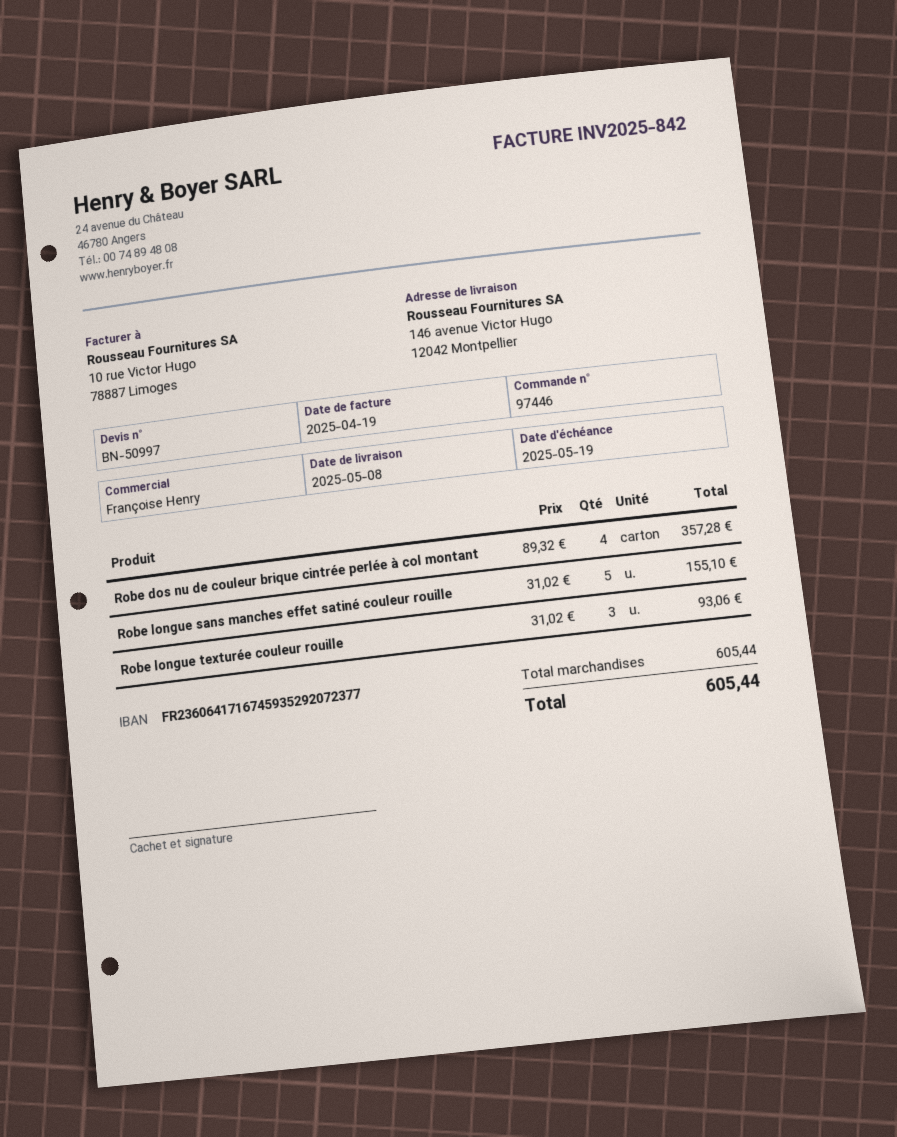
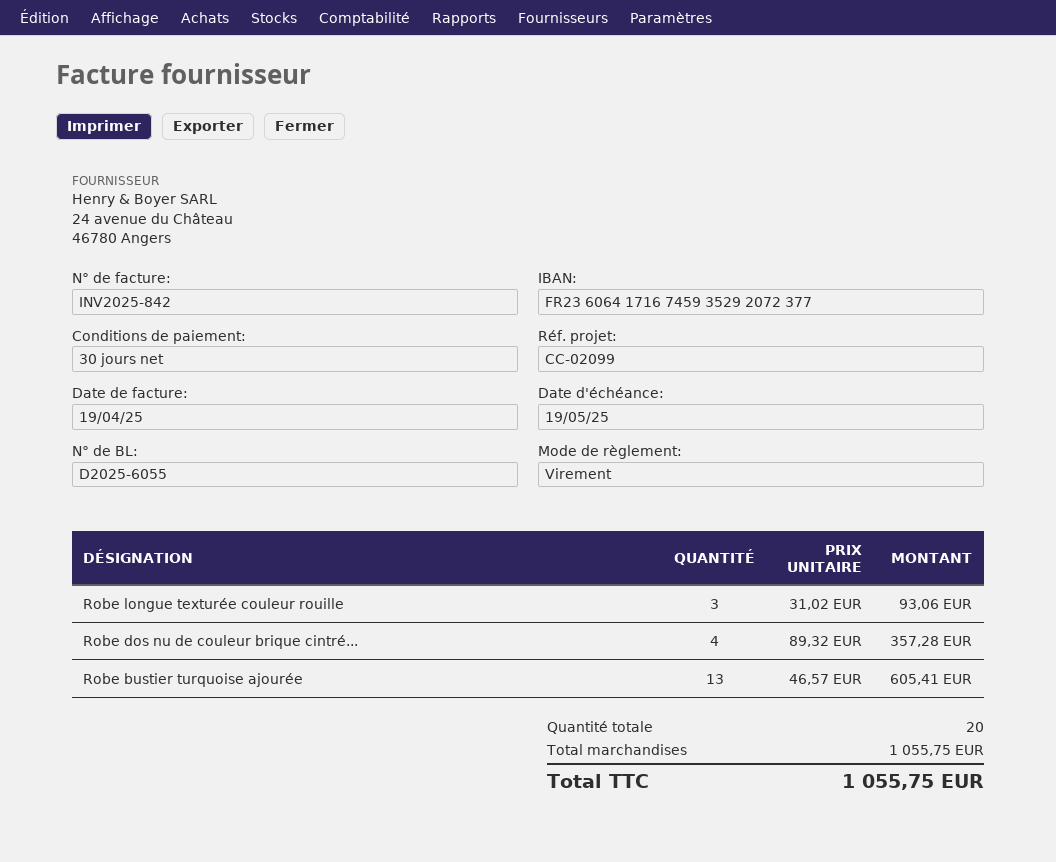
Robe longue sans manches effet satiné couleur rouille: 5 x 31.02 = 155.10 -> none
Robe bustier turquoise ajourée: none -> 13 x 46.57 = 605.41
subtotal: 605.44 -> 1055.75
total: 605.44 -> 1055.75

